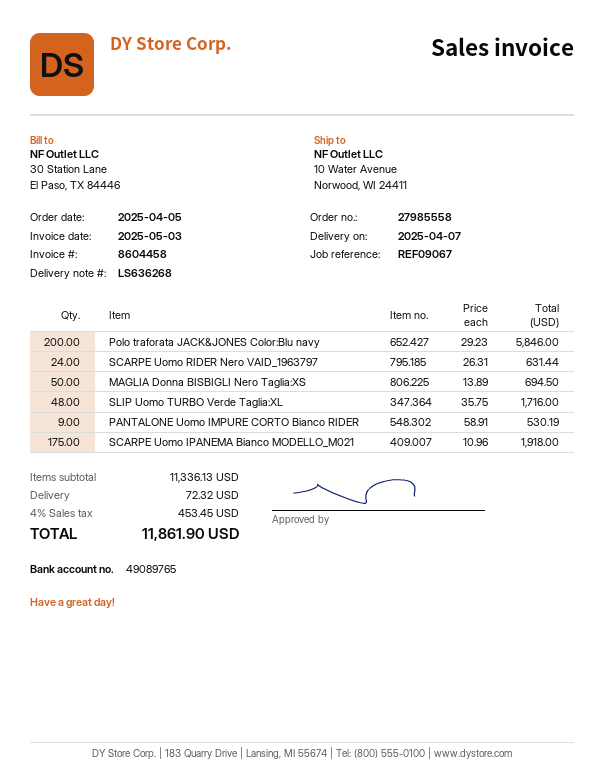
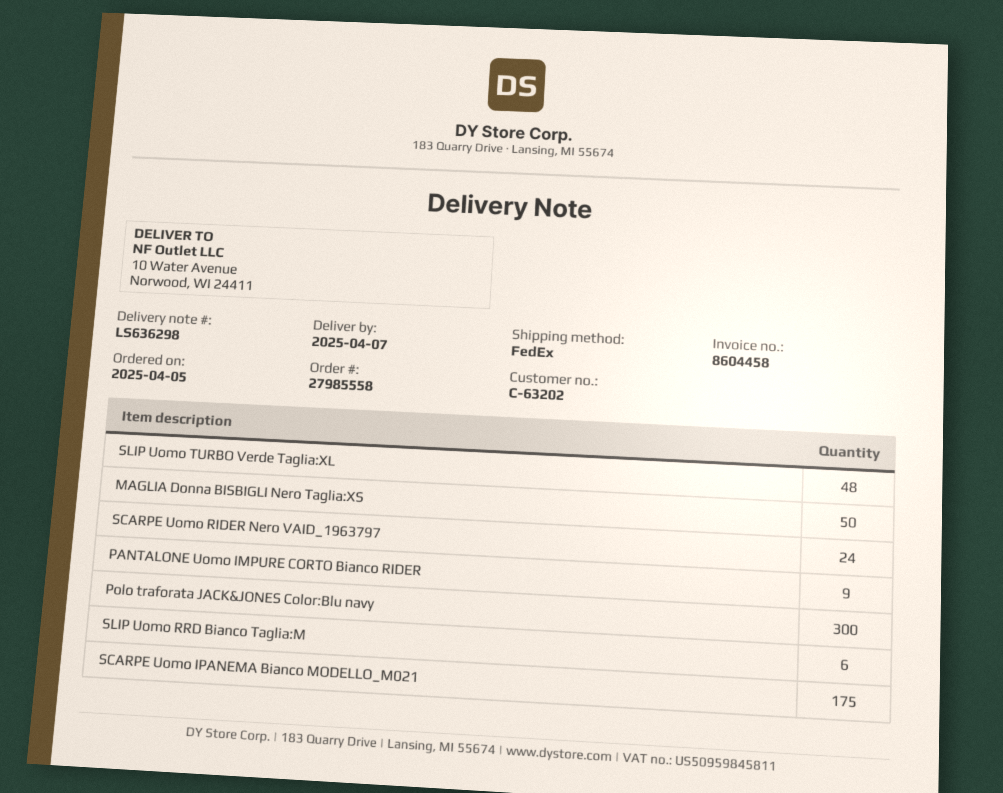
delivery note number: LS636268 -> LS636298
Polo traforata JACK&JONES Color:Blu navy: 200 -> 300
SLIP Uomo RRD Bianco Taglia:M: none -> 6

